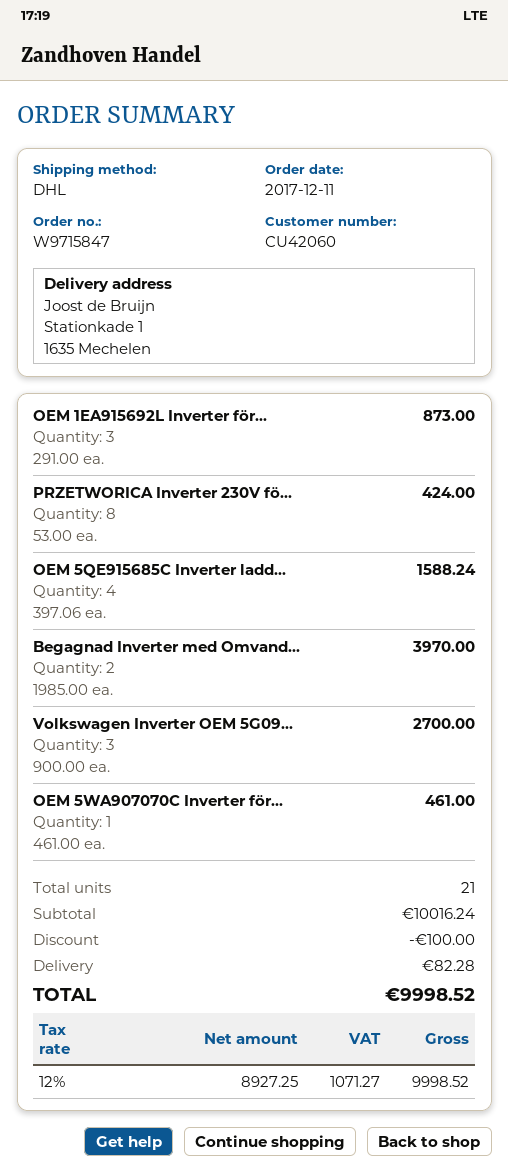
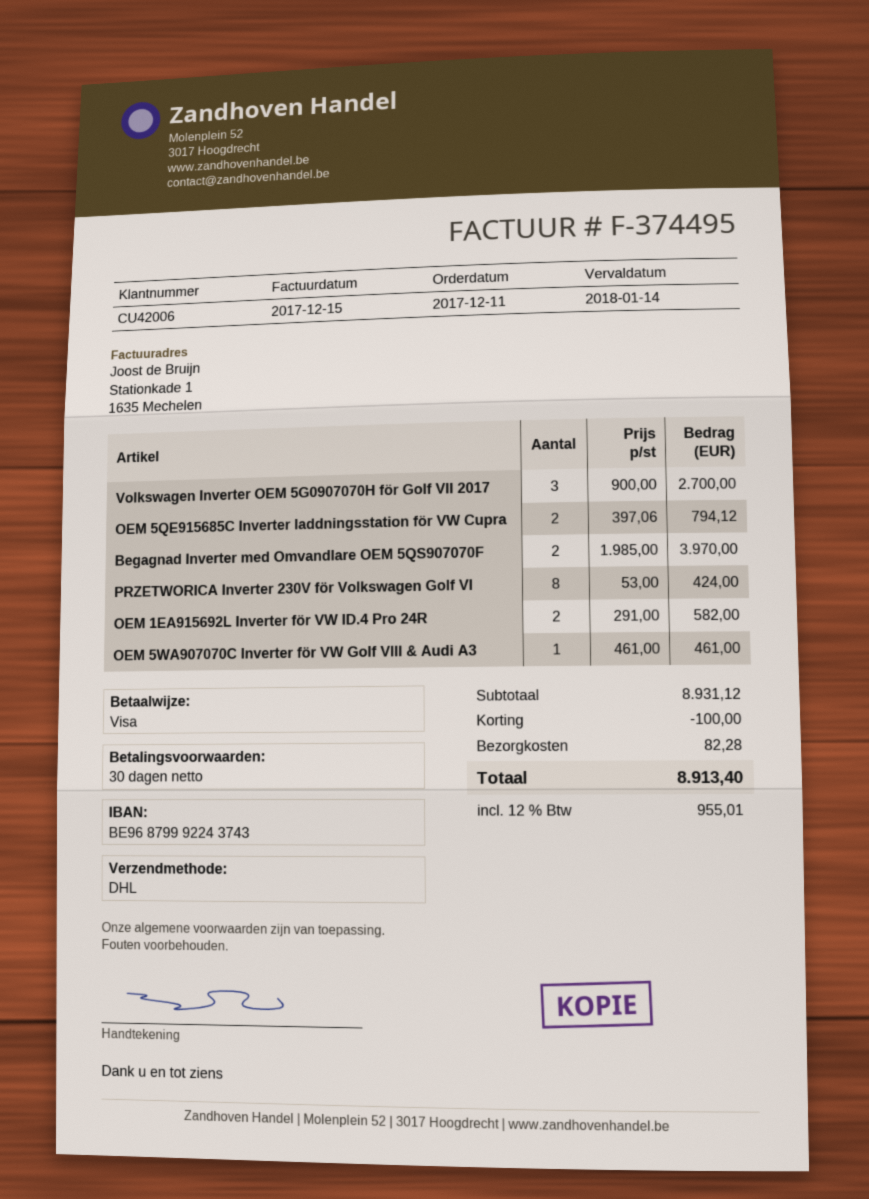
customer number: CU42060 -> CU42006
OEM 1EA915692L Inverter för...: 3 x 291.00 = 873.00 -> 2 x 291.00 = 582.00
OEM 5QE915685C Inverter ladd...: 4 x 397.06 = 1588.24 -> 2 x 397.06 = 794.12
subtotal: 10016.24 -> 8931.12
tax: 12% = 1071.27 -> 12% = 955.01
total: 9998.52 -> 8913.40

